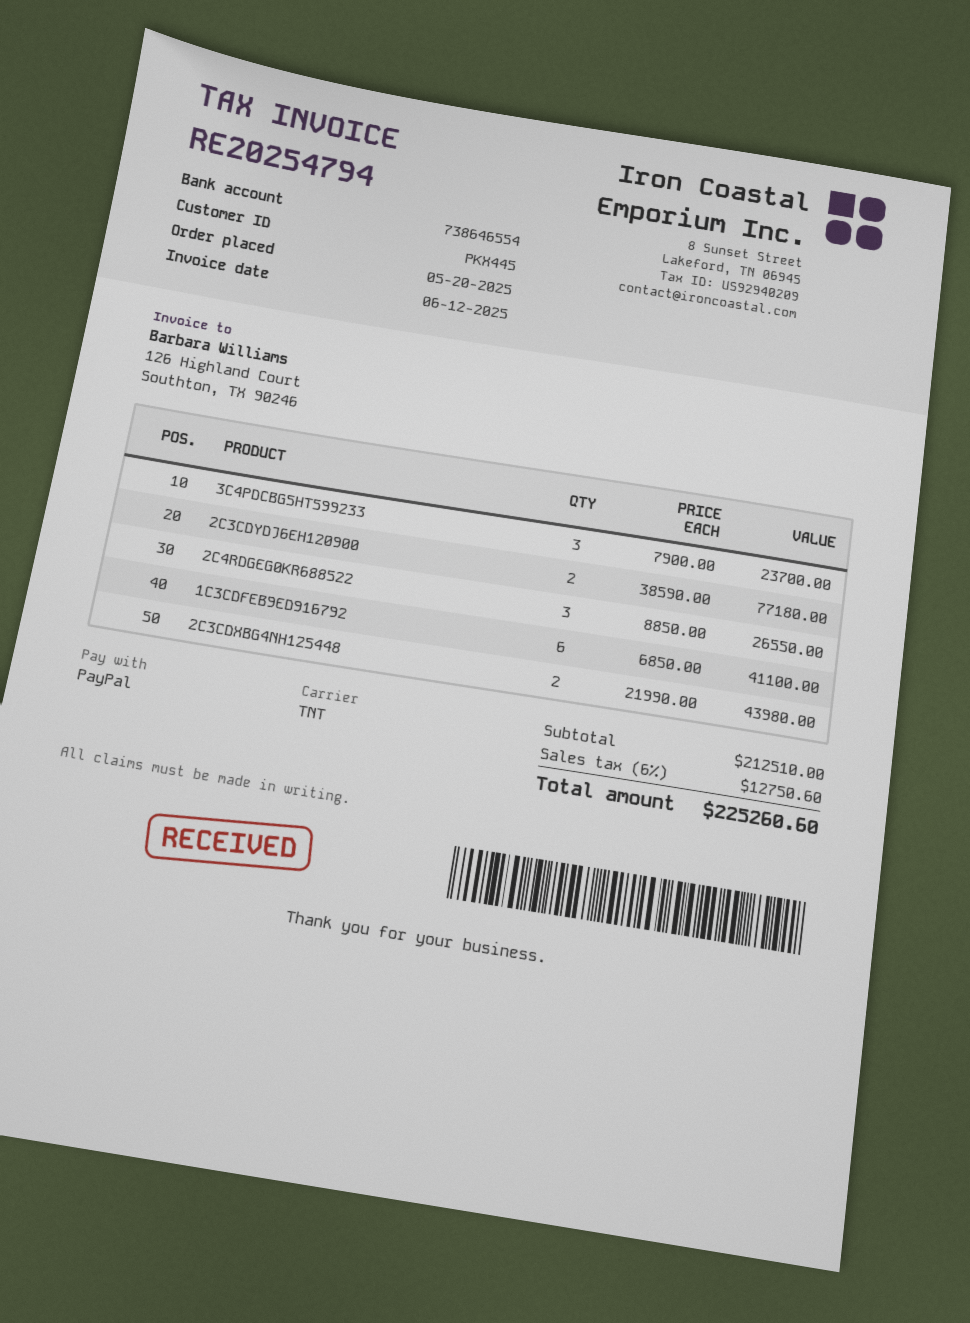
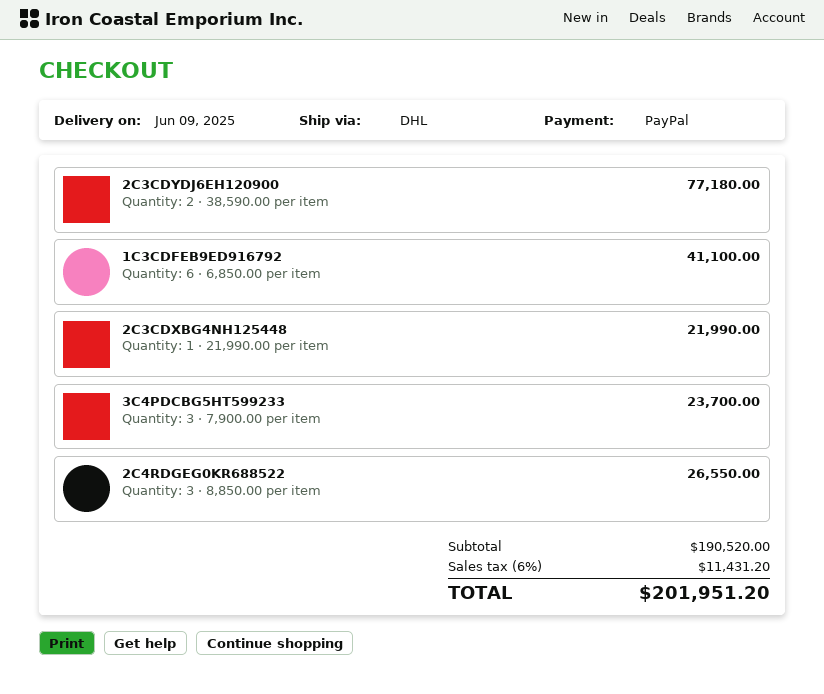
shipping method: TNT -> DHL
2C3CDXBG4NH125448: 2 x 21990.00 = 43980.00 -> 1 x 21990.00 = 21990.00
subtotal: 212510.00 -> 190520.00
tax: 6% = 12750.60 -> 6% = 11431.20
total: 225260.60 -> 201951.20

